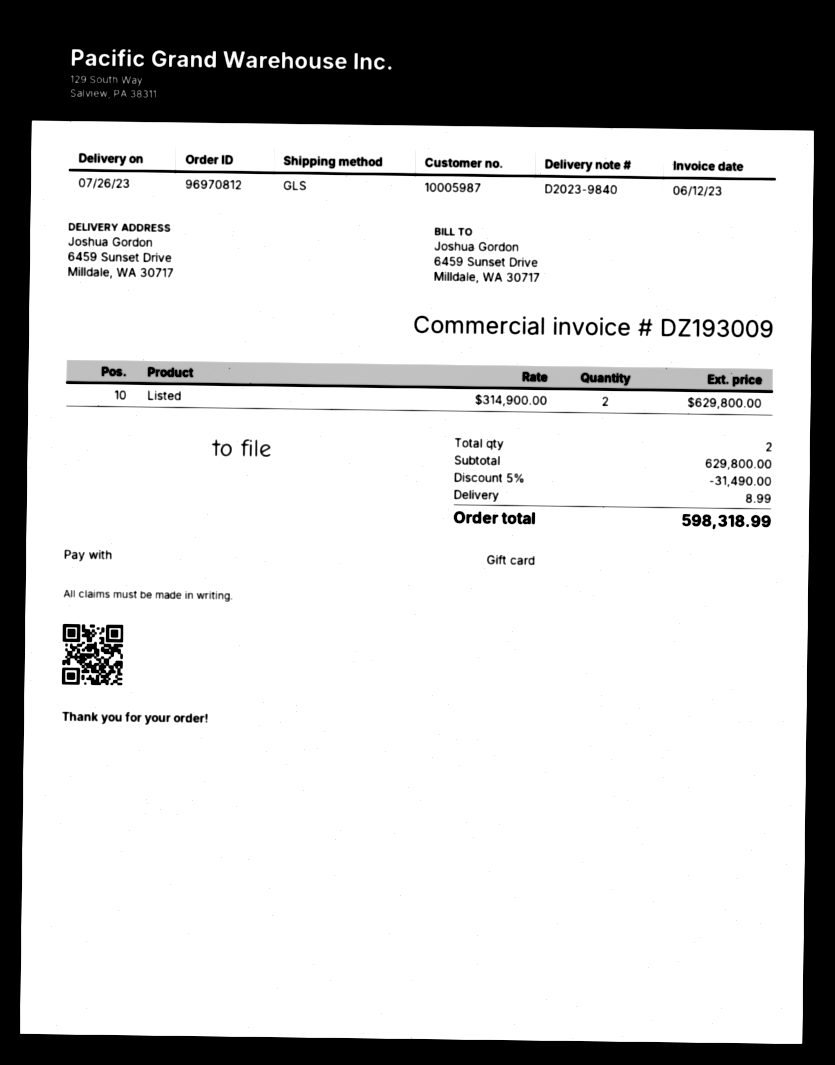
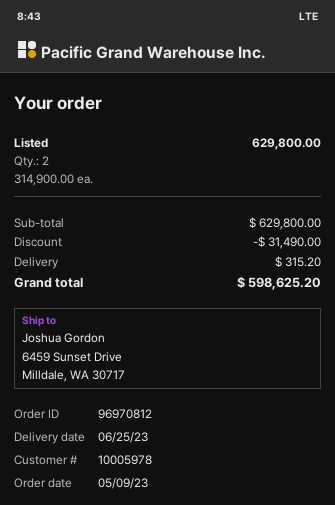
delivery date: 2023-07-26 -> 2023-06-25
customer number: 10005987 -> 10005978
shipping: 8.99 -> 315.20
total: 598318.99 -> 598625.20

